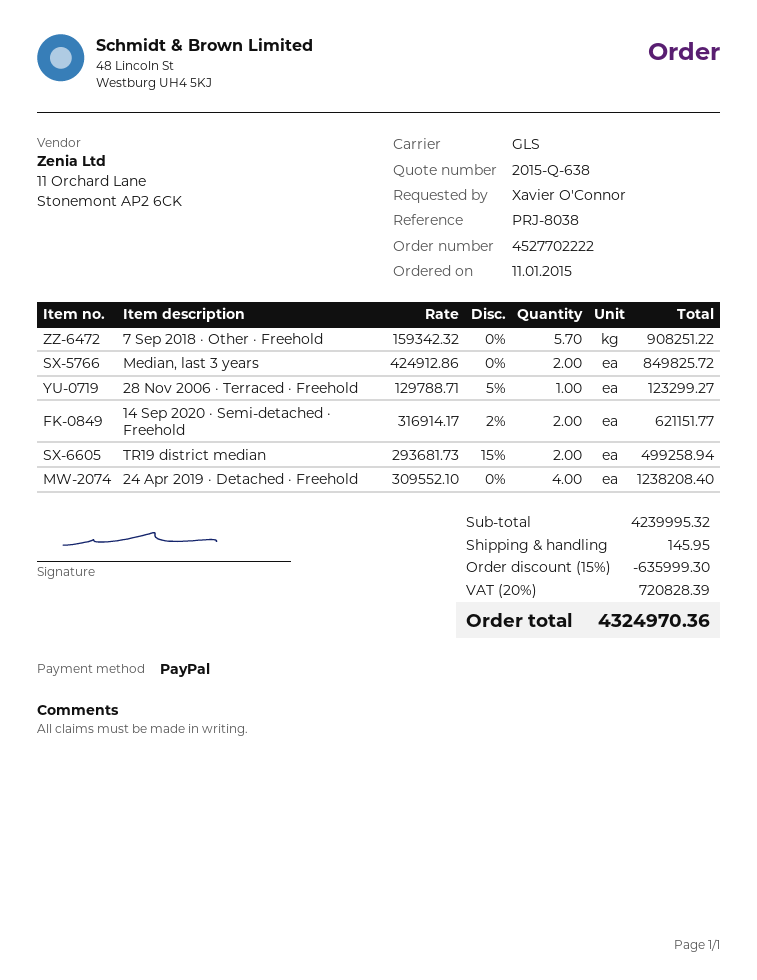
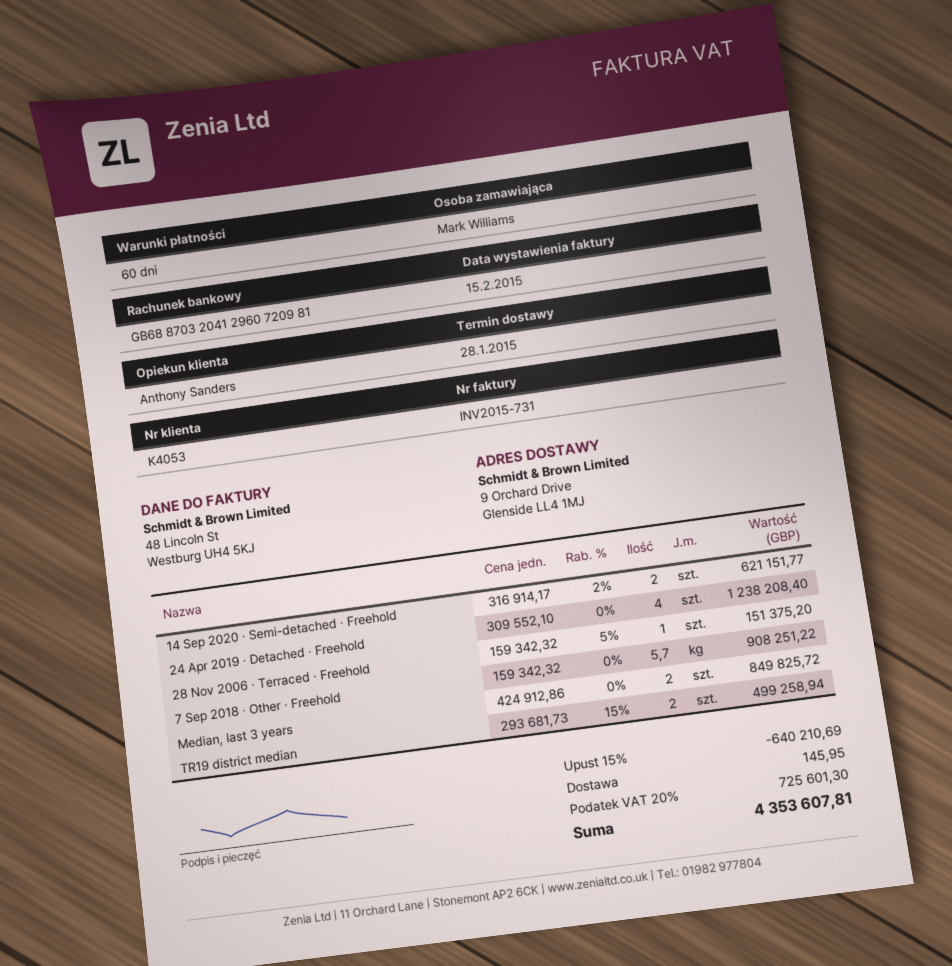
ordered by: Xavier O'Connor -> Mark Williams
28 Nov 2006 · Terraced · Freehold: 1 x 129788.71 - 5% = 123299.27 -> 1 x 159342.32 - 5% = 151375.20
discount: 15% = 635999.30 -> 15% = 640210.69
tax: 20% = 720828.39 -> 20% = 725601.30
total: 4324970.36 -> 4353607.81

